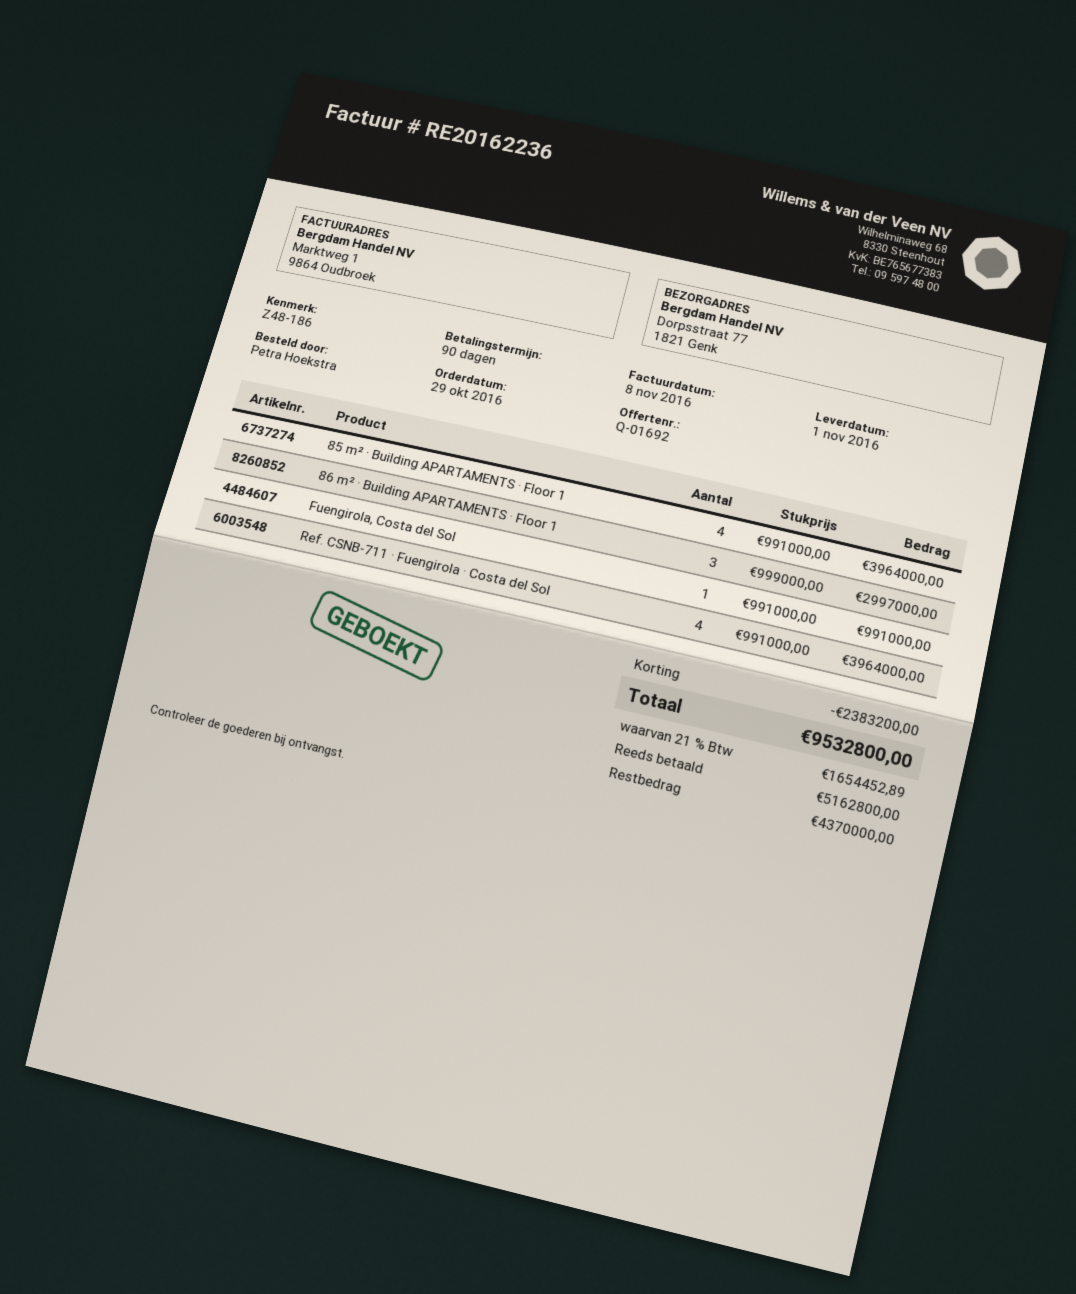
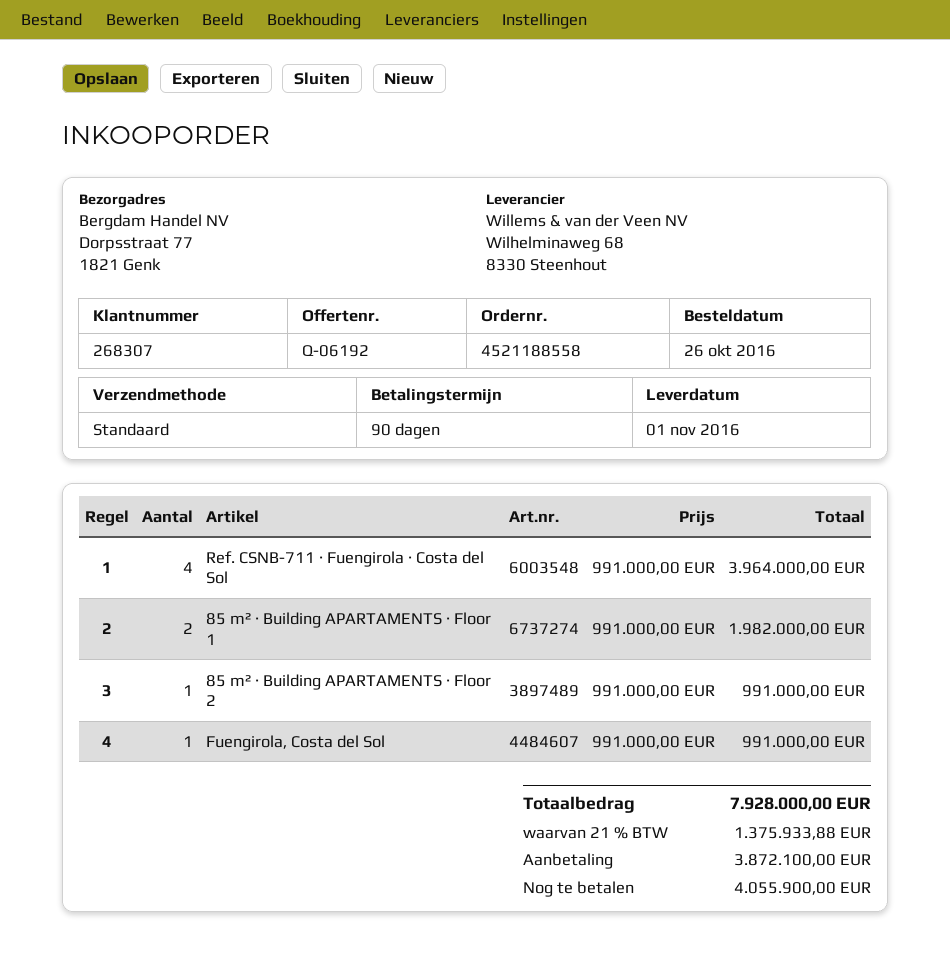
quote number: Q-01692 -> Q-06192
order date: 2016-10-29 -> 2016-10-26
85 m² · Building APARTAMENTS · Floor 1: 4 x 991000.00 = 3964000.00 -> 2 x 991000.00 = 1982000.00
86 m² · Building APARTAMENTS · Floor 1: 3 x 999000.00 = 2997000.00 -> none
85 m² · Building APARTAMENTS · Floor 2: none -> 1 x 991000.00 = 991000.00
discount: 2383200.00 -> none
tax: 21% = 1654452.89 -> 21% = 1375933.88
total: 9532800.00 -> 7928000.00
deposit: 5162800.00 -> 3872100.00
balance: 4370000.00 -> 4055900.00

